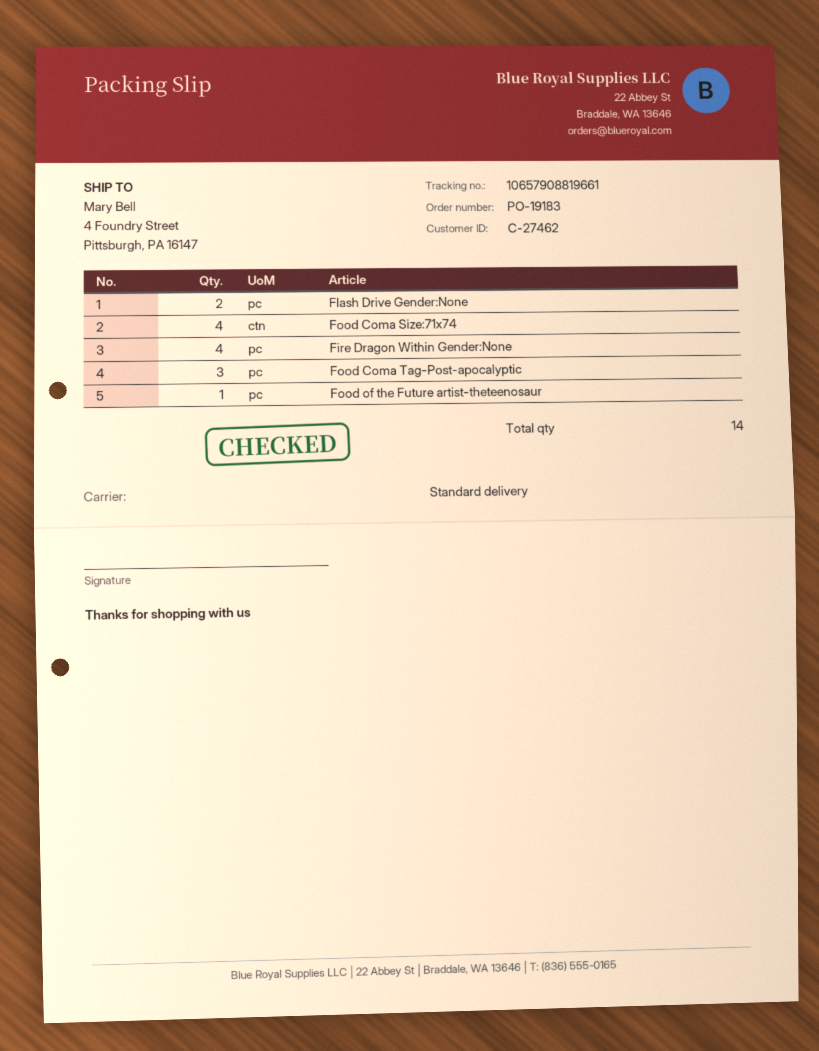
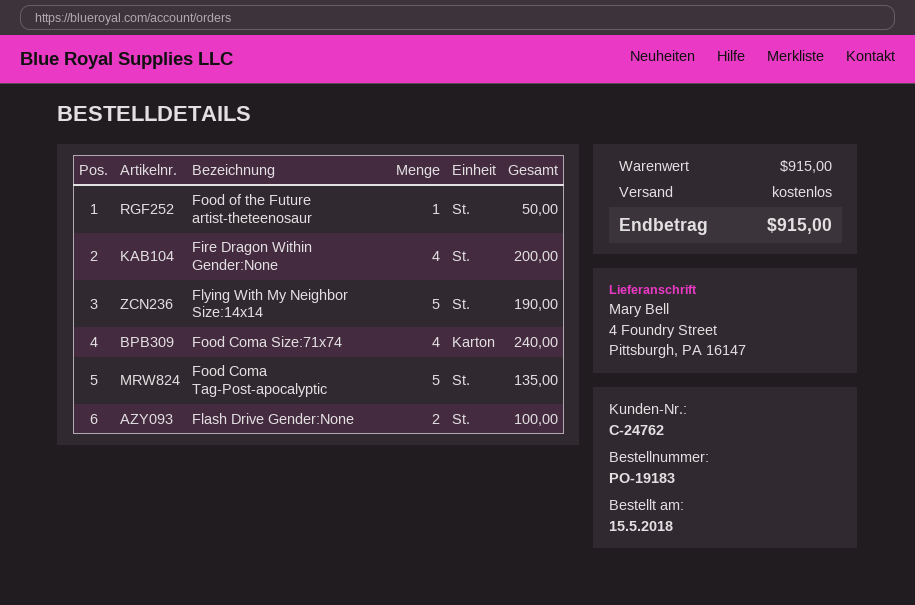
customer number: C-27462 -> C-24762
Food Coma Tag-Post-apocalyptic: 3 -> 5
Flying With My Neighbor Size:14x14: none -> 5

